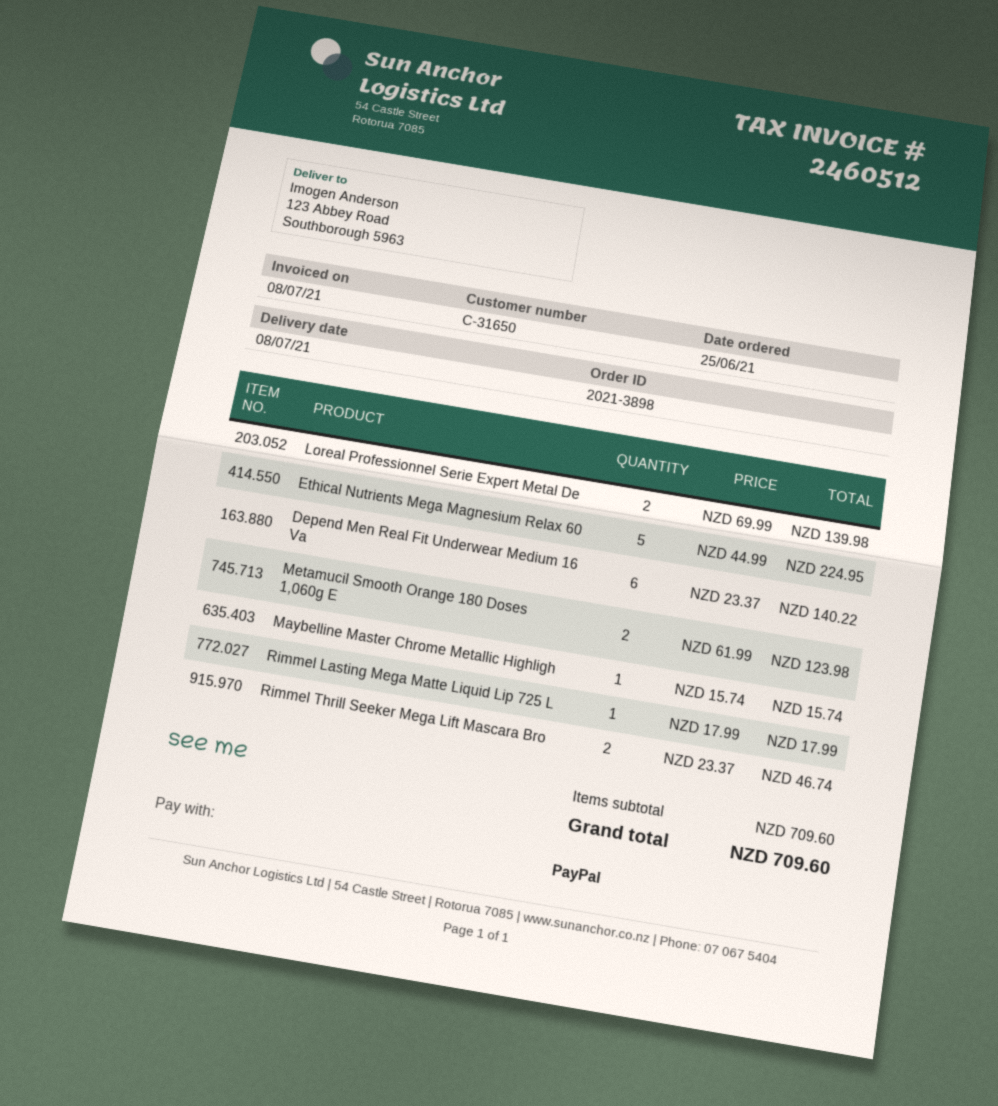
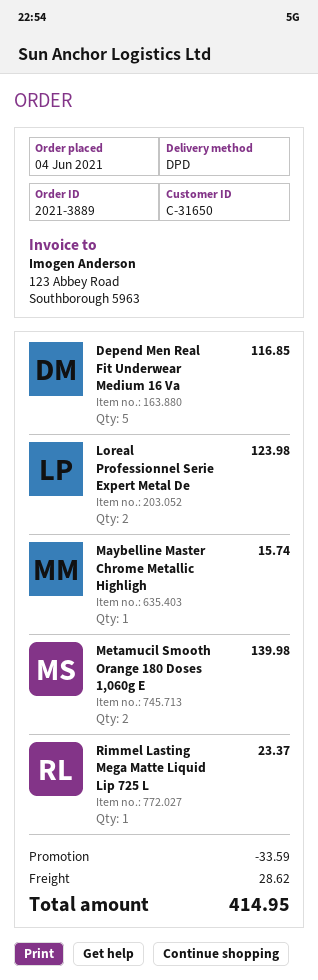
order number: 2021-3898 -> 2021-3889
order date: 2021-06-25 -> 2021-06-04
Loreal Professionnel Serie Expert Metal De: 2 for 139.98 -> 2 for 123.98
Ethical Nutrients Mega Magnesium Relax 60: 5 for 224.95 -> none
Depend Men Real Fit Underwear Medium 16 Va: 6 for 140.22 -> 5 for 116.85
Metamucil Smooth Orange 180 Doses 1,060g E: 2 for 123.98 -> 2 for 139.98
Rimmel Lasting Mega Matte Liquid Lip 725 L: 1 for 17.99 -> 1 for 23.37
Rimmel Thrill Seeker Mega Lift Mascara Bro: 2 for 46.74 -> none
discount: none -> 33.59
shipping: none -> 28.62
total: 709.60 -> 414.95

